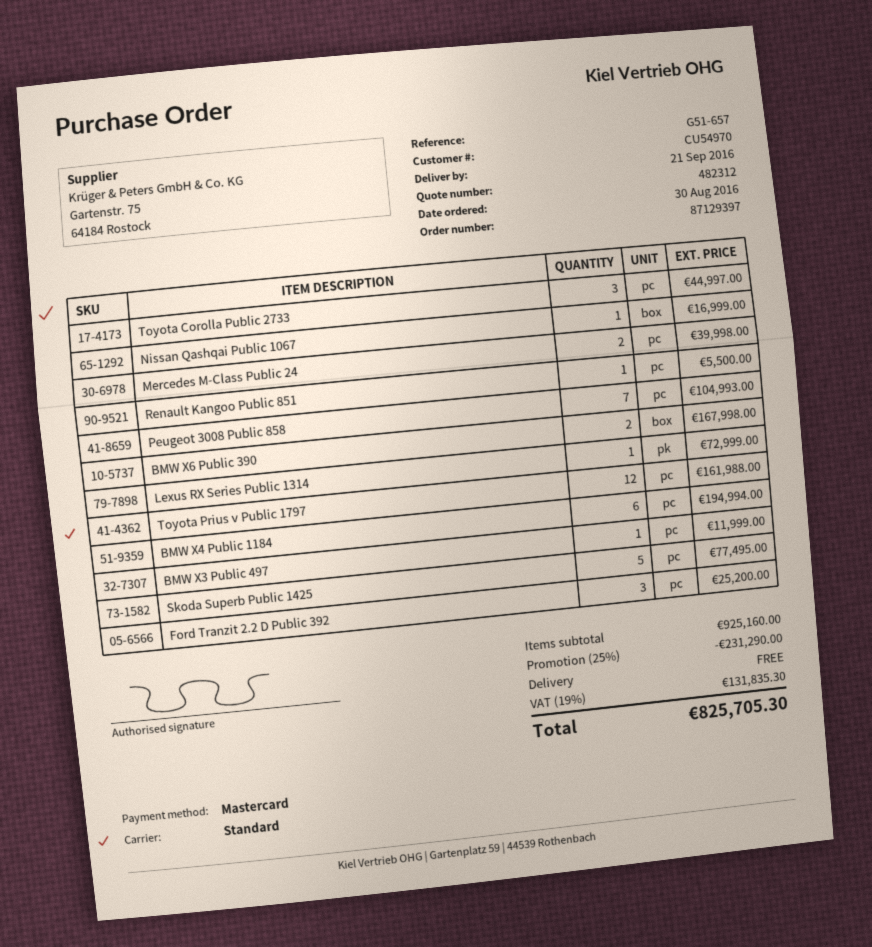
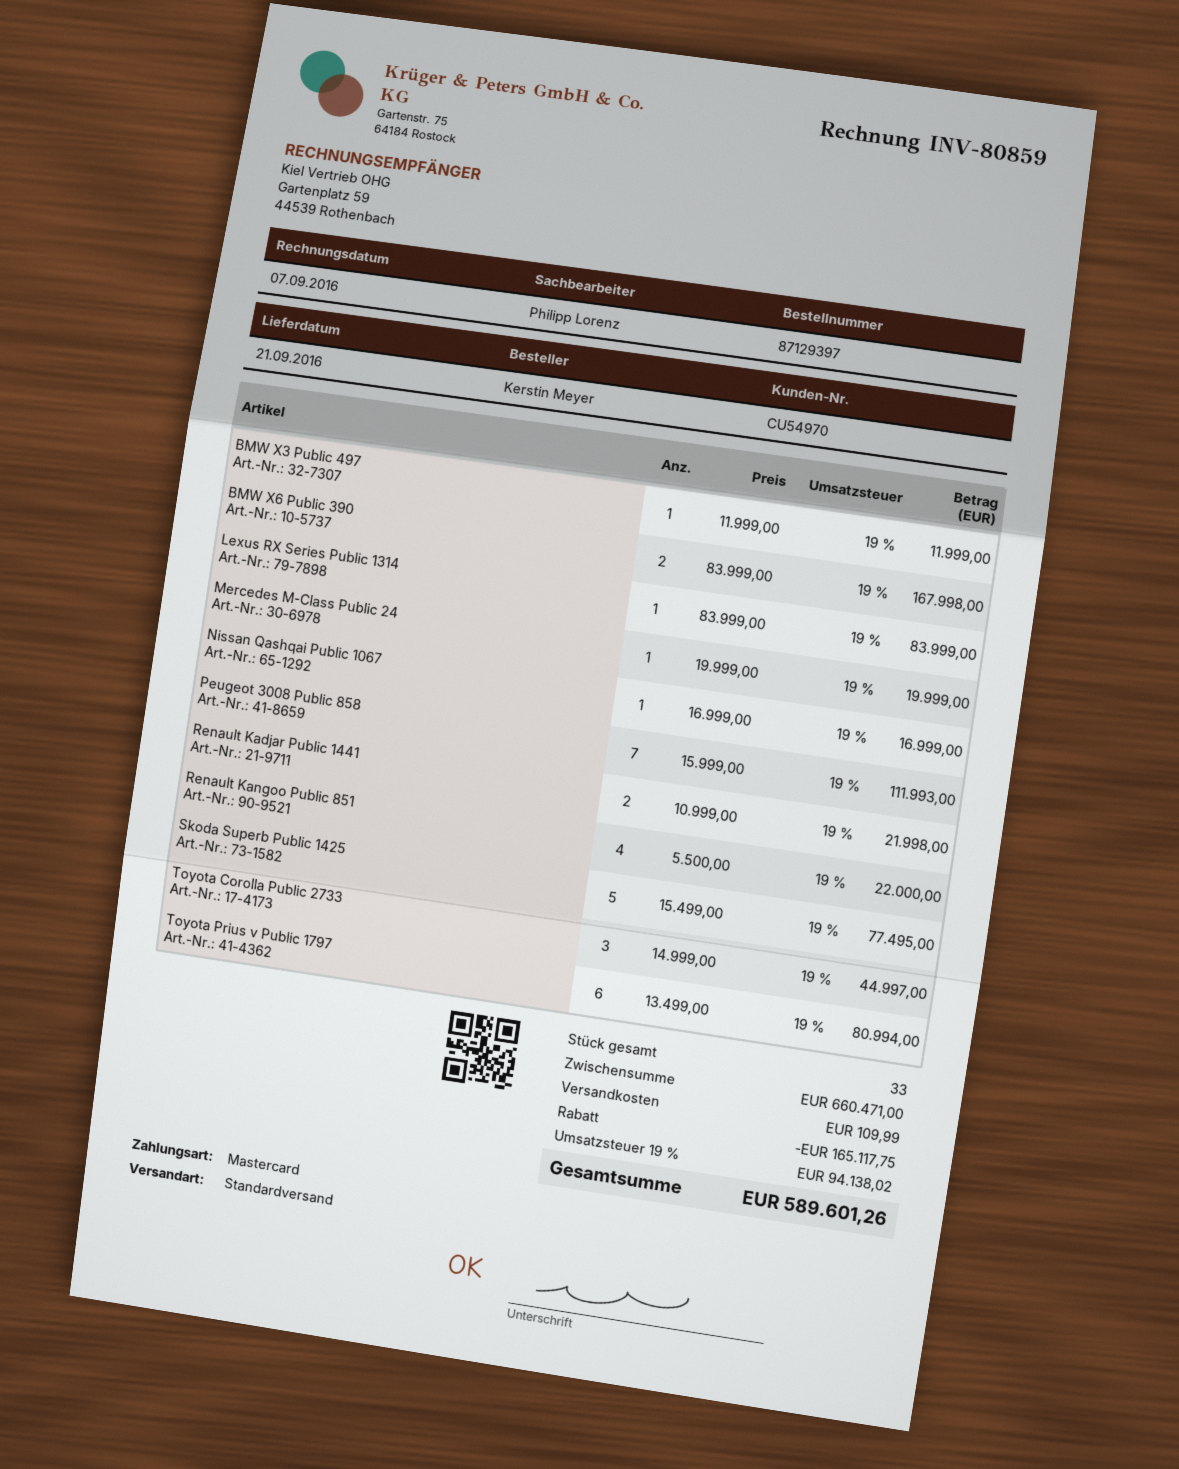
Mercedes M-Class Public 24: 2 for 39998.00 -> 1 for 19999.00
Renault Kangoo Public 851: 1 for 5500.00 -> 4 for 22000.00
Peugeot 3008 Public 858: 7 for 104993.00 -> 7 for 111993.00
Lexus RX Series Public 1314: 1 for 72999.00 -> 1 for 83999.00
Toyota Prius v Public 1797: 12 for 161988.00 -> 6 for 80994.00
BMW X4 Public 1184: 6 for 194994.00 -> none
Ford Tranzit 2.2 D Public 392: 3 for 25200.00 -> none
Renault Kadjar Public 1441: none -> 2 for 21998.00
subtotal: 925160.00 -> 660471.00
discount: 231290.00 -> 165117.75
shipping: 0.00 -> 109.99
tax: 19% = 131835.30 -> 19% = 94138.02
total: 825705.30 -> 589601.26

